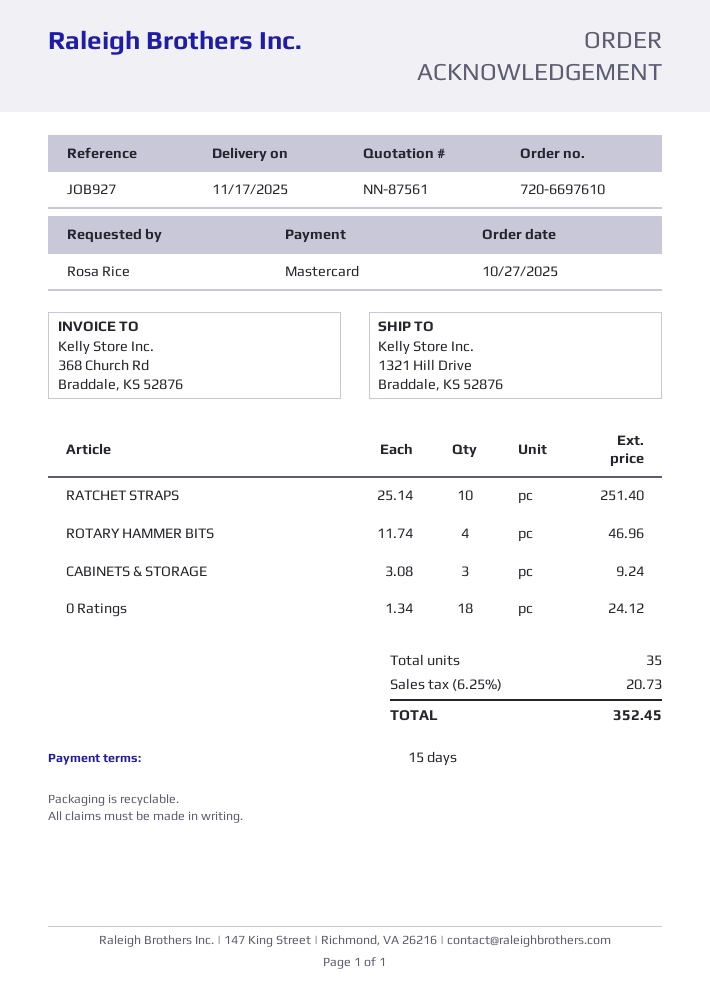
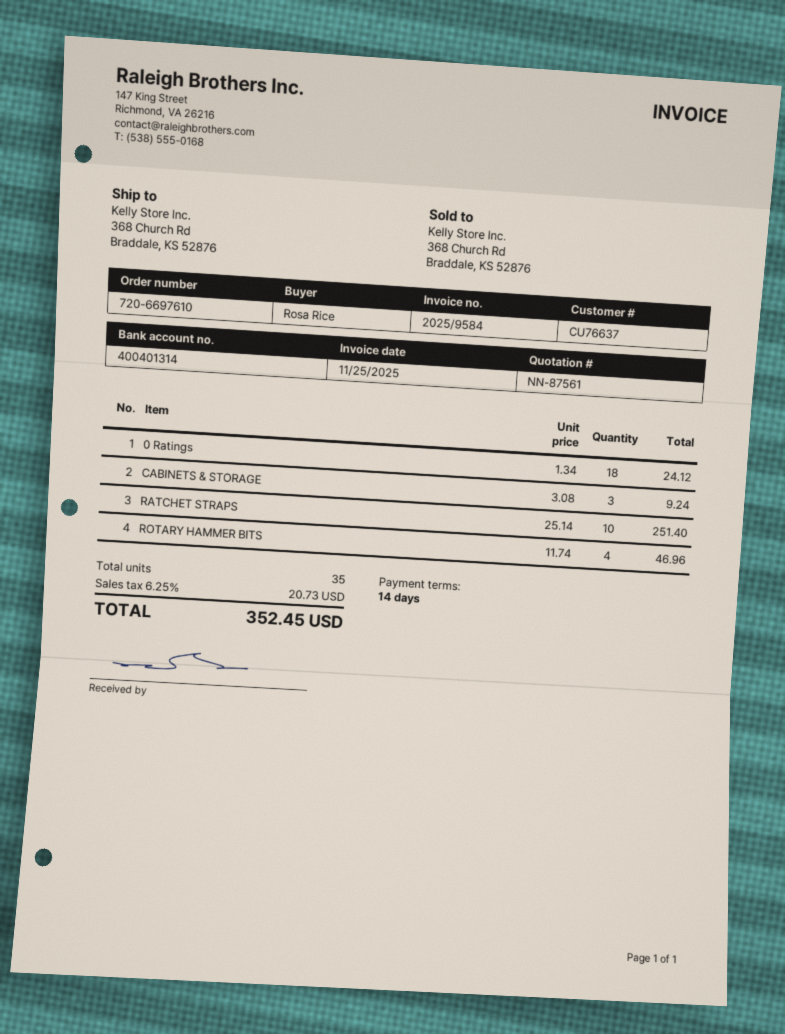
payment terms: 15 days -> 14 days
ship to: 1321 Hill Drive, Braddale, KS 52876 -> 368 Church Rd, Braddale, KS 52876

